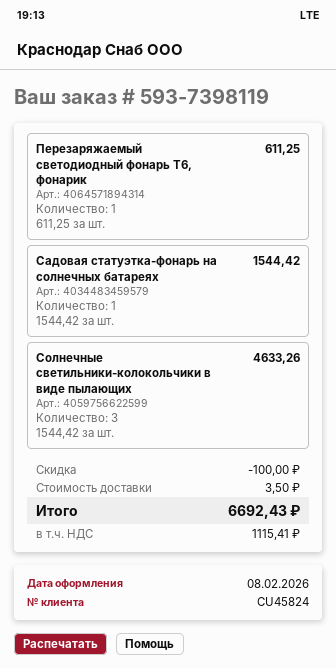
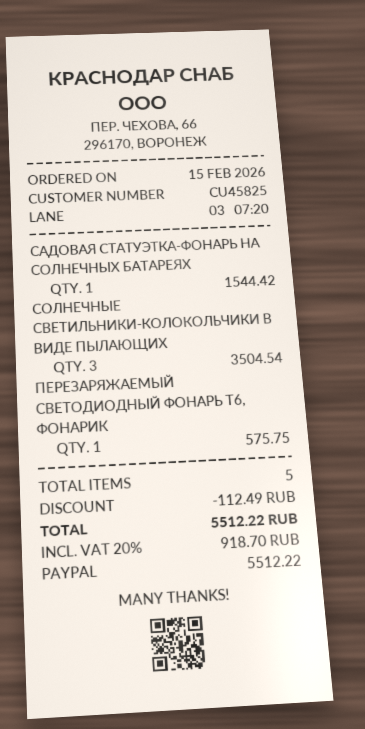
order date: 2026-02-08 -> 2026-02-15
customer number: CU45824 -> CU45825
Перезаряжаемый светодиодный фонарь T6, фонарик: 1 for 611.25 -> 1 for 575.75
Солнечные светильники-колокольчики в виде пылающих: 3 for 4633.26 -> 3 for 3504.54
discount: 100.00 -> 112.49
shipping: 3.50 -> none
tax: 1115.41 -> 918.70
total: 6692.43 -> 5512.22

